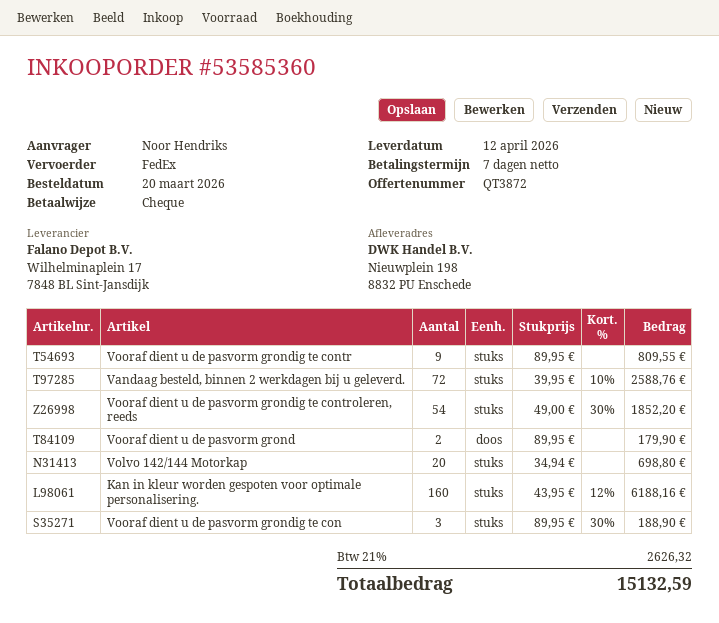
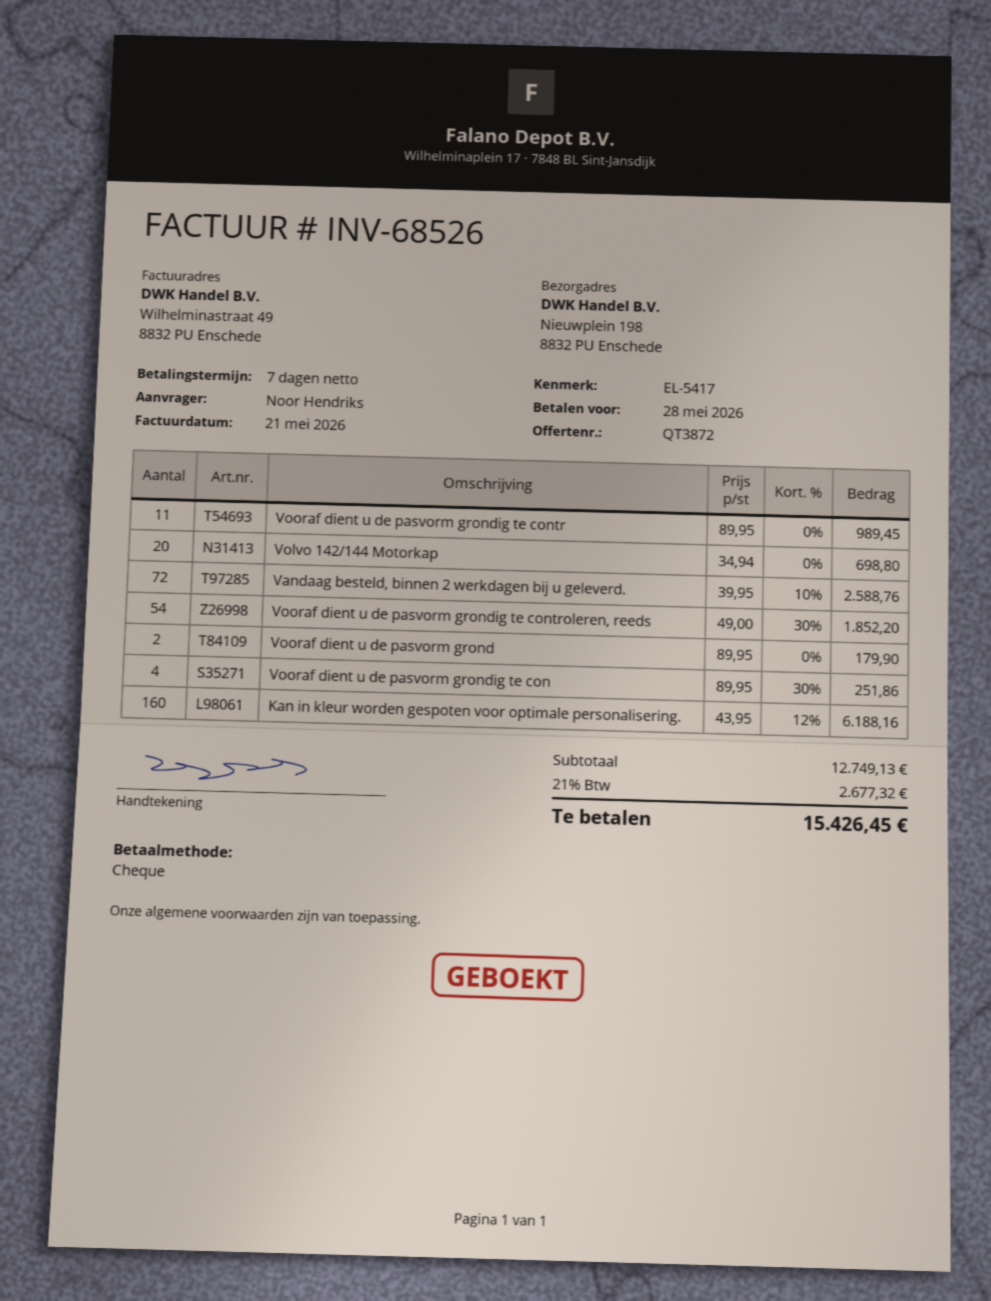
Vooraf dient u de pasvorm grondig te contr: 9 x 89.95 = 809.55 -> 11 x 89.95 = 989.45
Vooraf dient u de pasvorm grondig te con: 3 x 89.95 - 30% = 188.90 -> 4 x 89.95 - 30% = 251.86
tax: 21% = 2626.32 -> 21% = 2677.32
total: 15132.59 -> 15426.45

